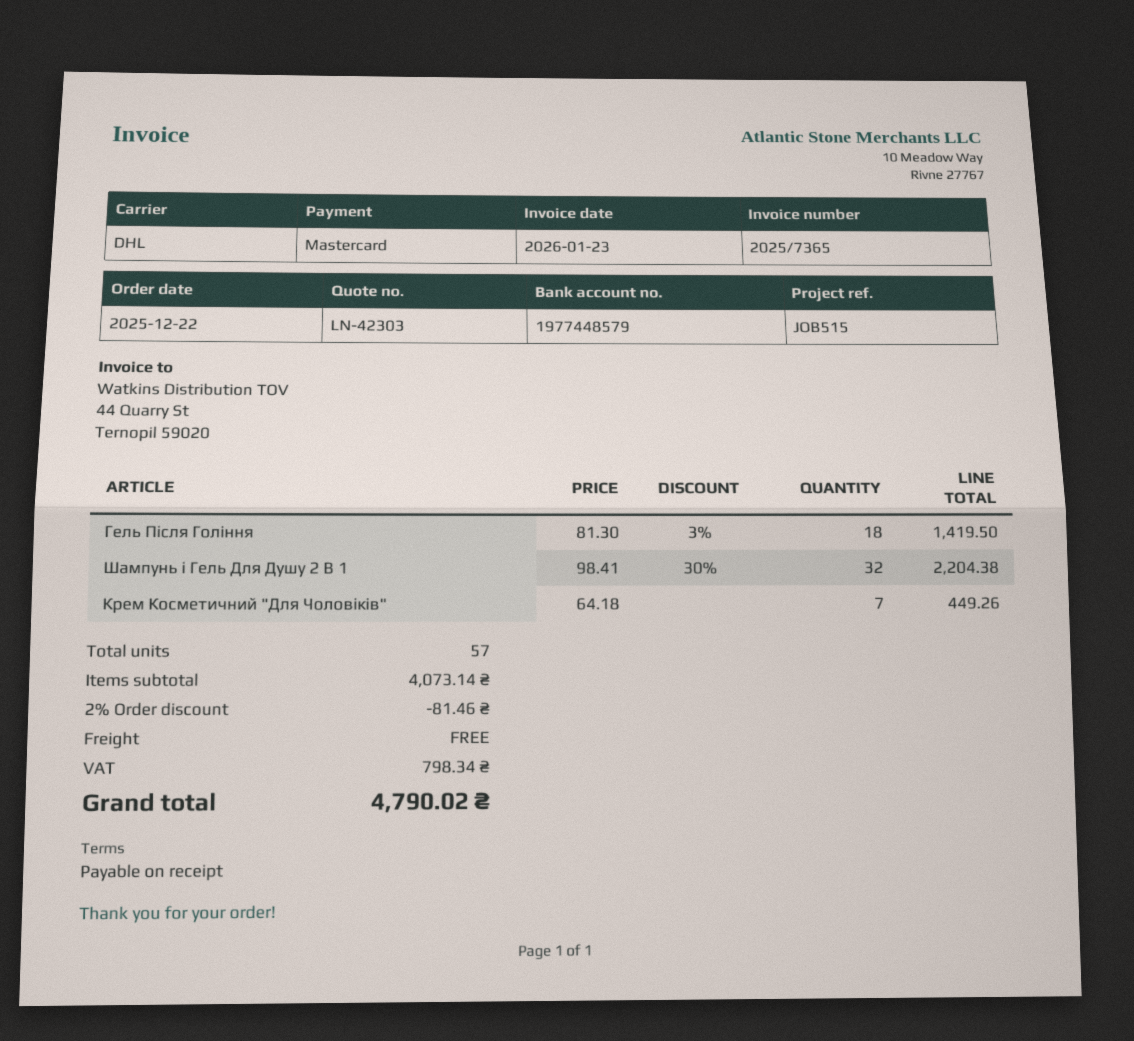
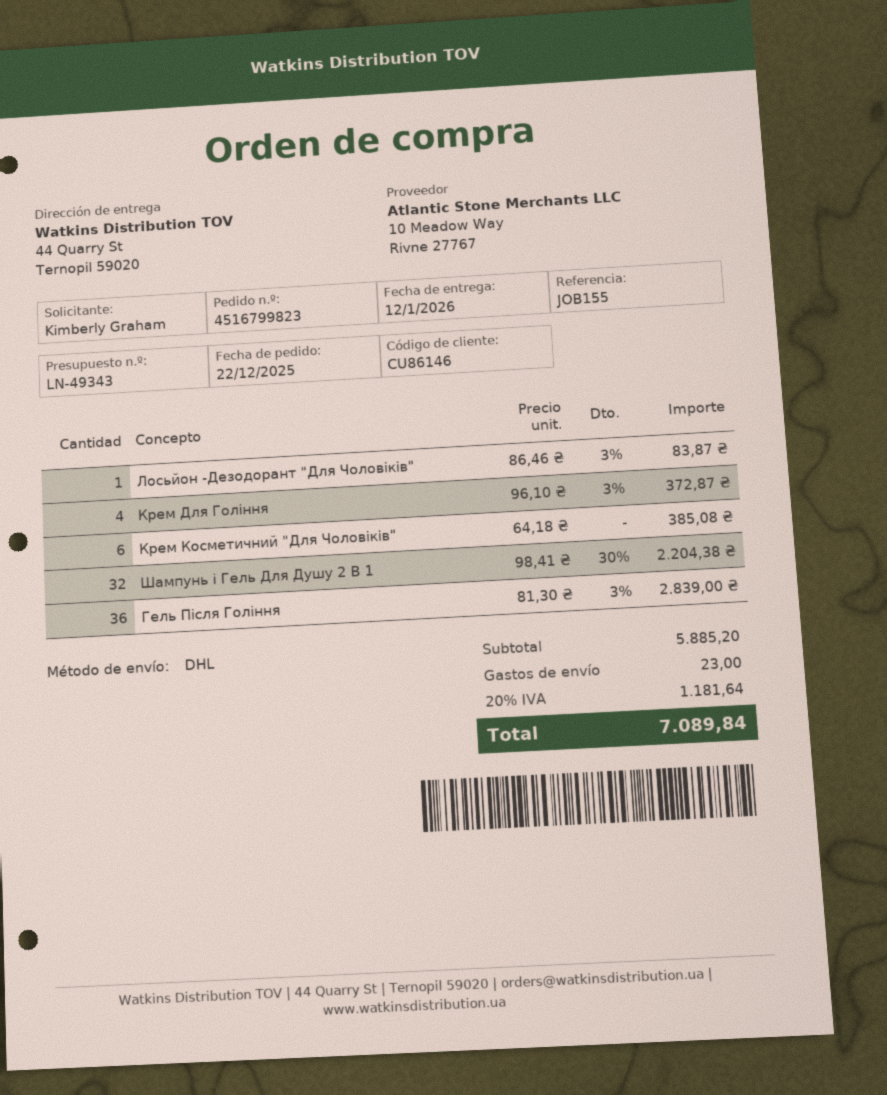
quote number: LN-42303 -> LN-49343
reference: JOB515 -> JOB155
Гель Після Гоління: 18 x 81.30 - 3% = 1419.50 -> 36 x 81.30 - 3% = 2839.00
Крем Косметичний "Для Чоловіків": 7 x 64.18 = 449.26 -> 6 x 64.18 = 385.08
Лосьйон -Дезодорант "Для Чоловіків": none -> 1 x 86.46 - 3% = 83.87
Крем Для Гоління: none -> 4 x 96.10 - 3% = 372.87
subtotal: 4073.14 -> 5885.20
discount: 2% = 81.46 -> none
shipping: 0.00 -> 23.00
tax: 798.34 -> 1181.64
total: 4790.02 -> 7089.84

